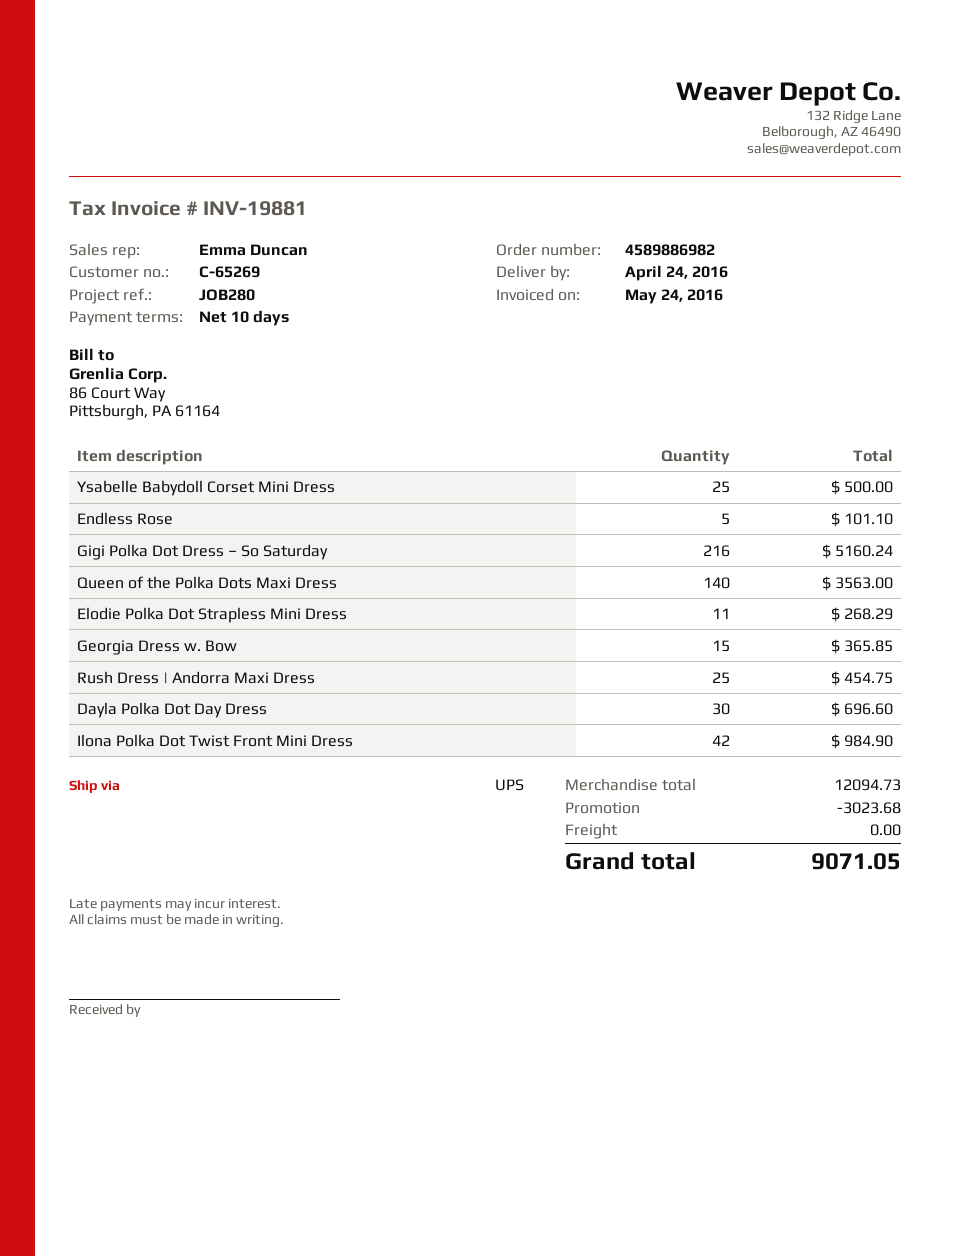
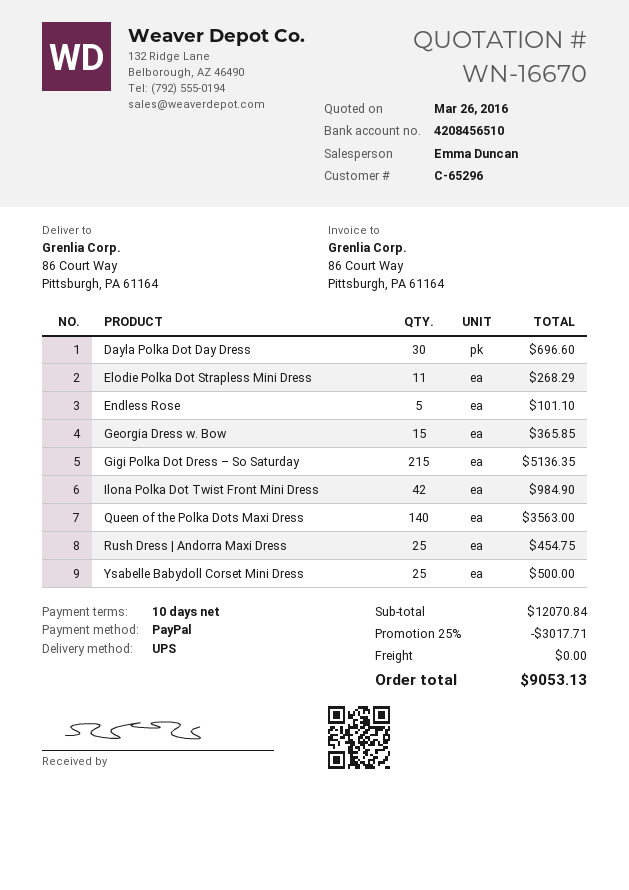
customer number: C-65269 -> C-65296
Gigi Polka Dot Dress – So Saturday: 216 for 5160.24 -> 215 for 5136.35
subtotal: 12094.73 -> 12070.84
discount: 3023.68 -> 3017.71
total: 9071.05 -> 9053.13

